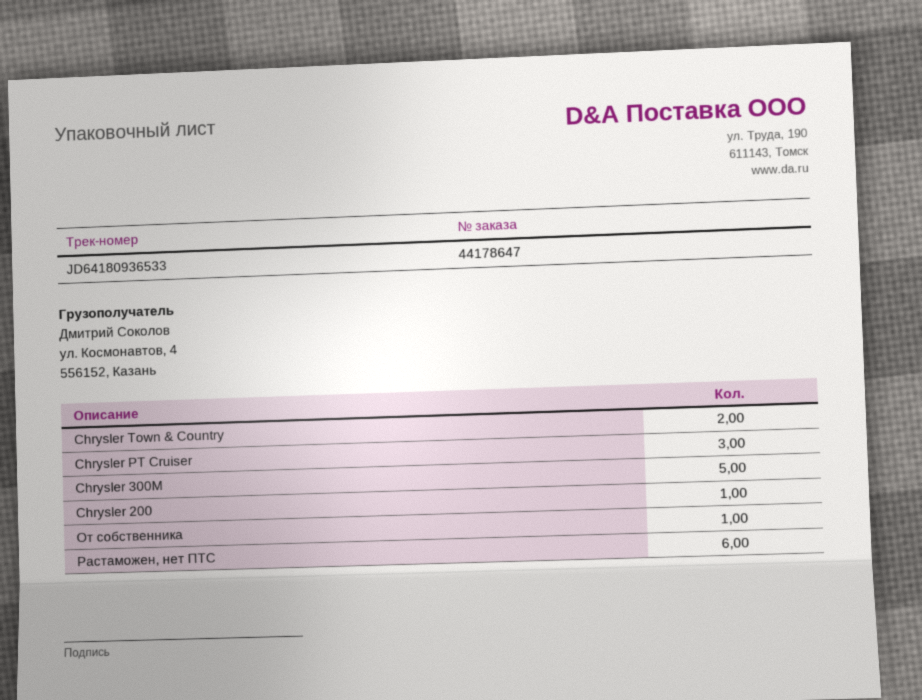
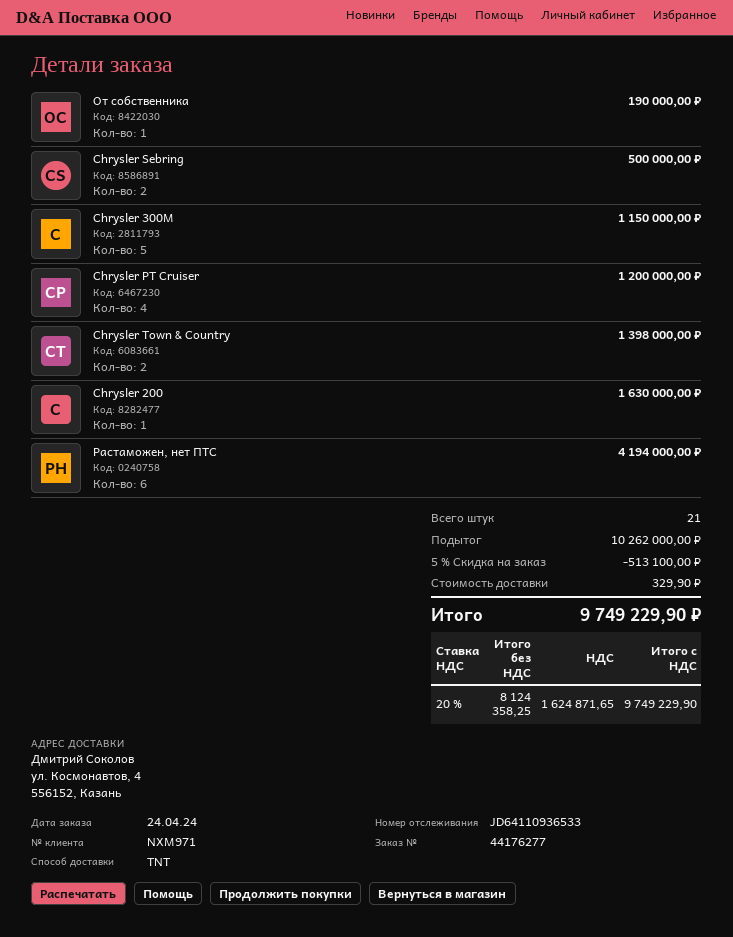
order number: 44178647 -> 44176277
tracking number: JD64180936533 -> JD64110936533
Chrysler PT Cruiser: 3 -> 4
Chrysler Sebring: none -> 2

